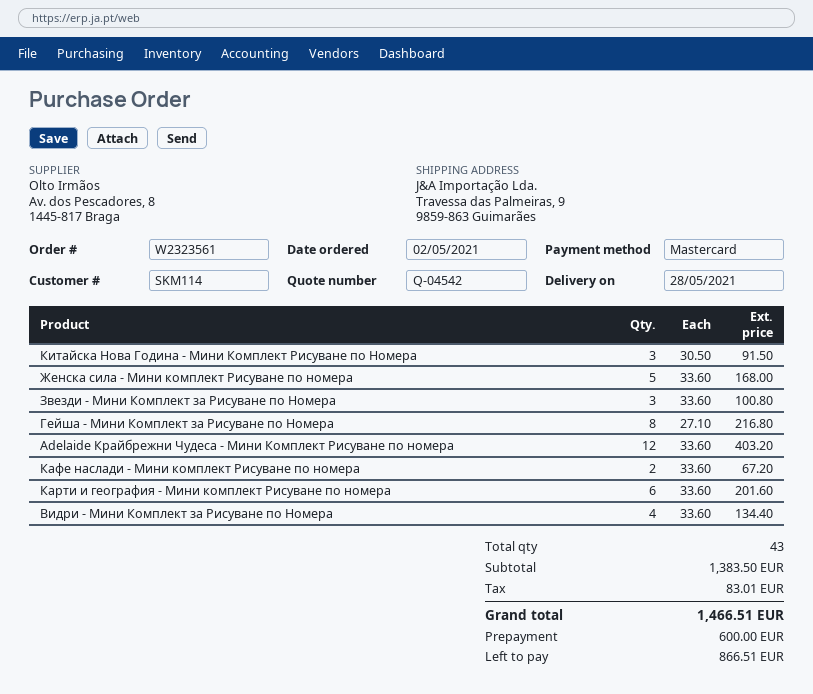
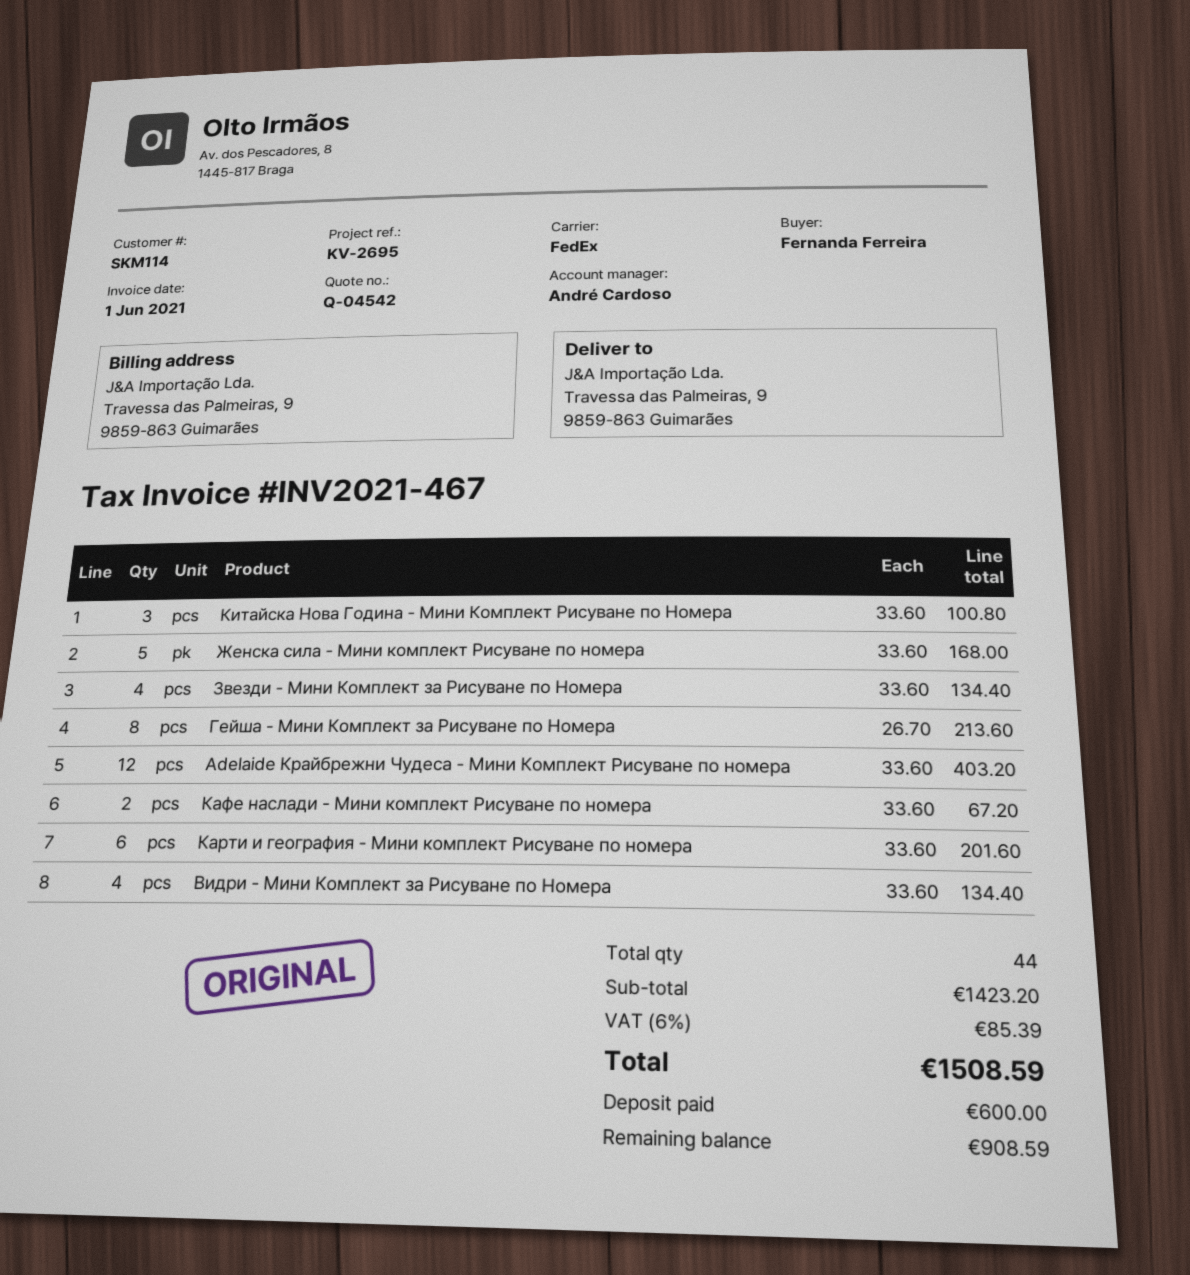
Китайска Нова Година - Мини Комплект Рисуване по Номера: 3 x 30.50 = 91.50 -> 3 x 33.60 = 100.80
Звезди - Мини Комплект за Рисуване по Номера: 3 x 33.60 = 100.80 -> 4 x 33.60 = 134.40
Гейша - Мини Комплект за Рисуване по Номера: 8 x 27.10 = 216.80 -> 8 x 26.70 = 213.60
total quantity: 43 -> 44
subtotal: 1383.50 -> 1423.20
tax: 83.01 -> 85.39
total: 1466.51 -> 1508.59
balance: 866.51 -> 908.59

